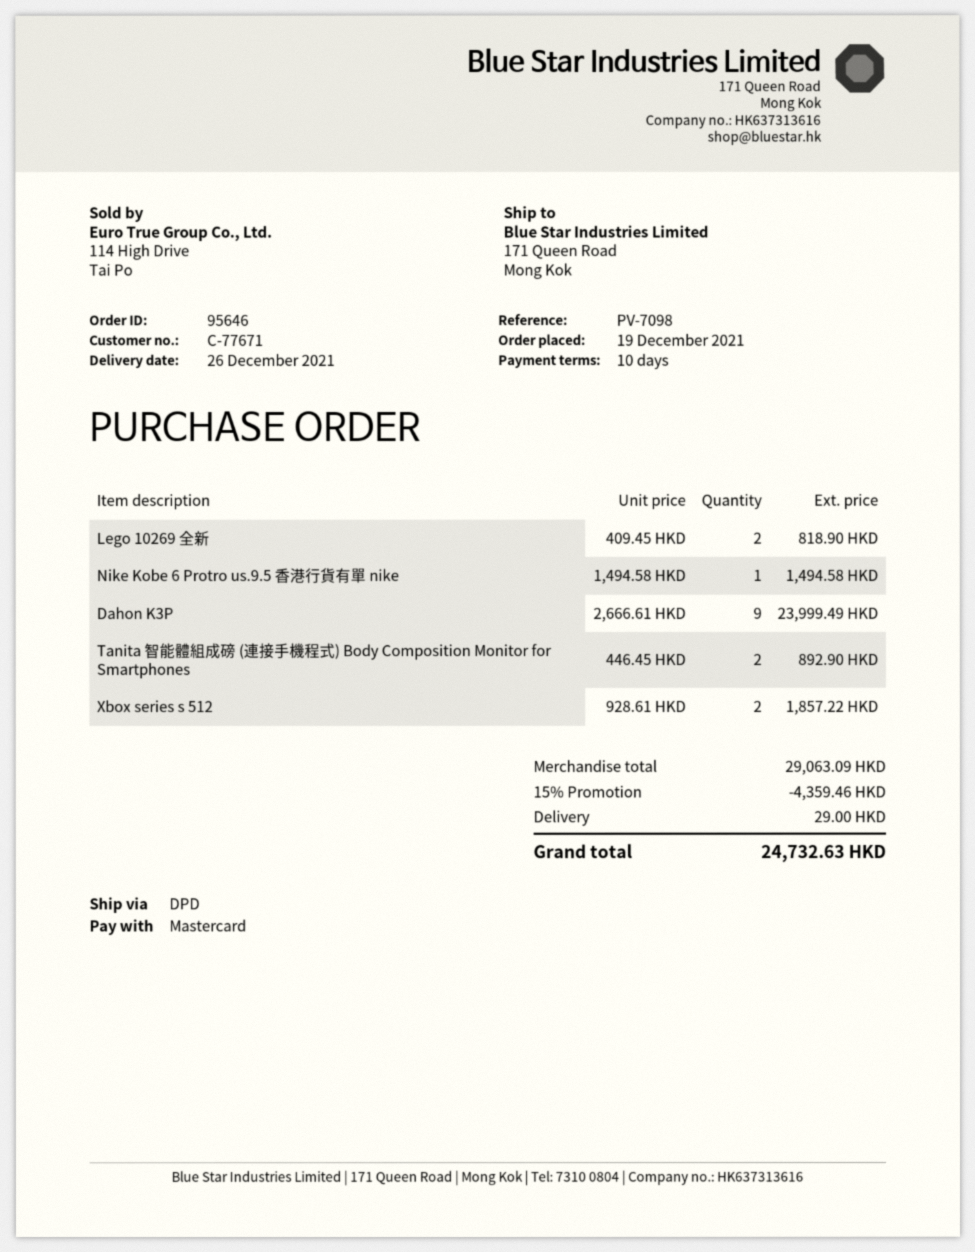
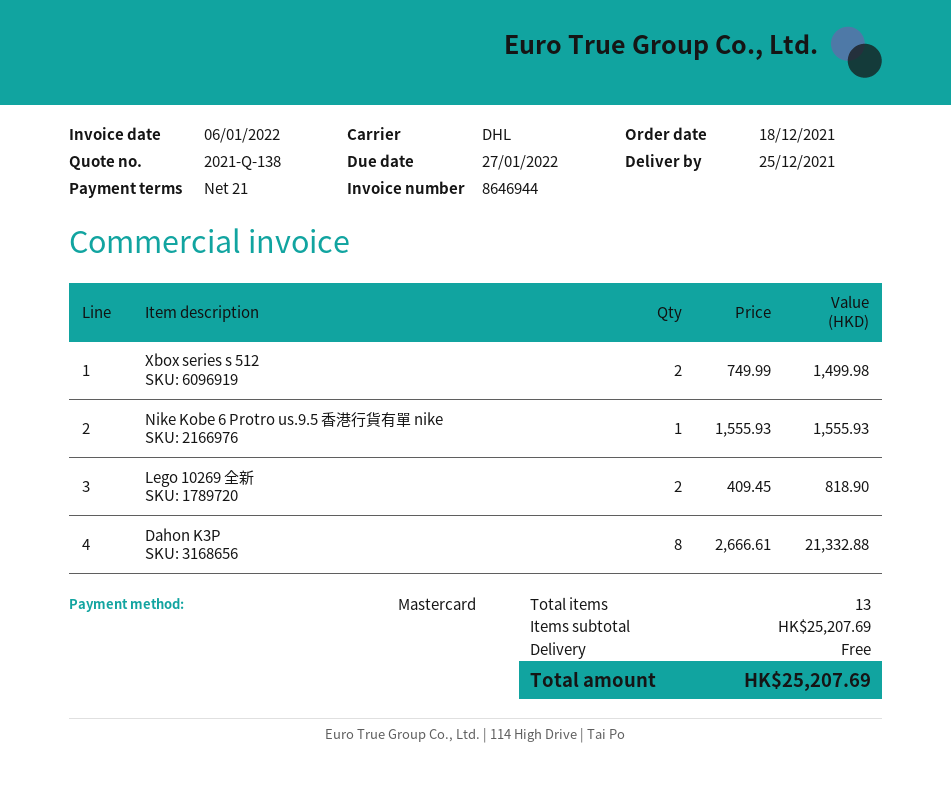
order date: 2021-12-19 -> 2021-12-18
delivery date: 2021-12-26 -> 2021-12-25
payment terms: 10 days -> 21 days
shipping method: DPD -> DHL
Nike Kobe 6 Protro us.9.5 香港行貨有單 nike: 1 x 1494.58 = 1494.58 -> 1 x 1555.93 = 1555.93
Dahon K3P: 9 x 2666.61 = 23999.49 -> 8 x 2666.61 = 21332.88
Tanita 智能體組成磅 (連接手機程式) Body Composition Monitor for Smartphones: 2 x 446.45 = 892.90 -> none
Xbox series s 512: 2 x 928.61 = 1857.22 -> 2 x 749.99 = 1499.98
subtotal: 29063.09 -> 25207.69
discount: 15% = 4359.46 -> none
shipping: 29.00 -> 0.00
total: 24732.63 -> 25207.69

